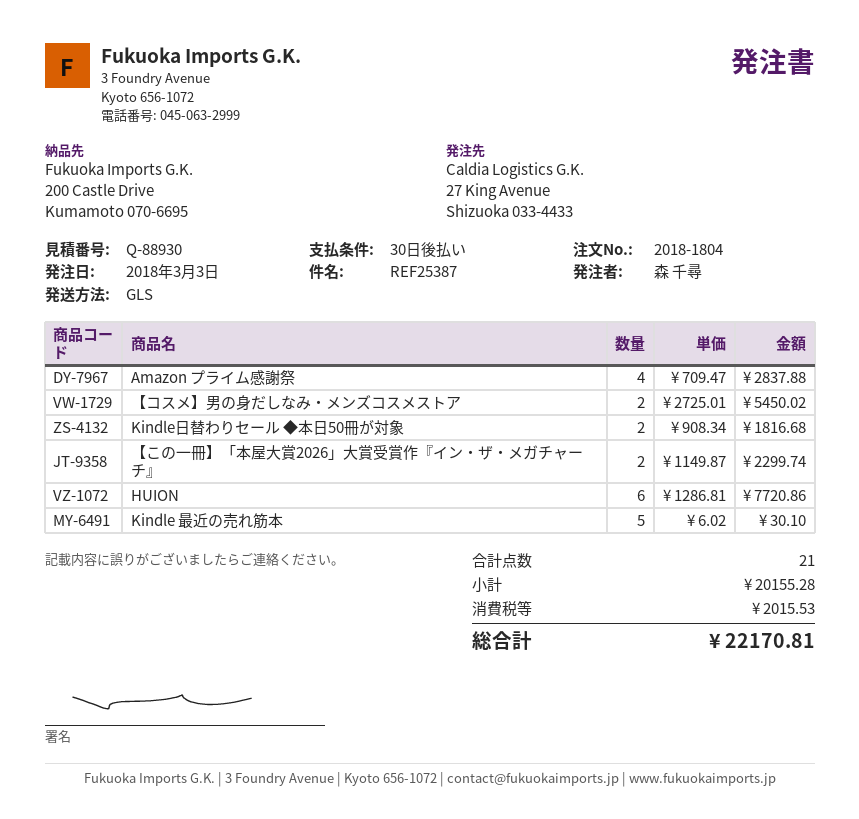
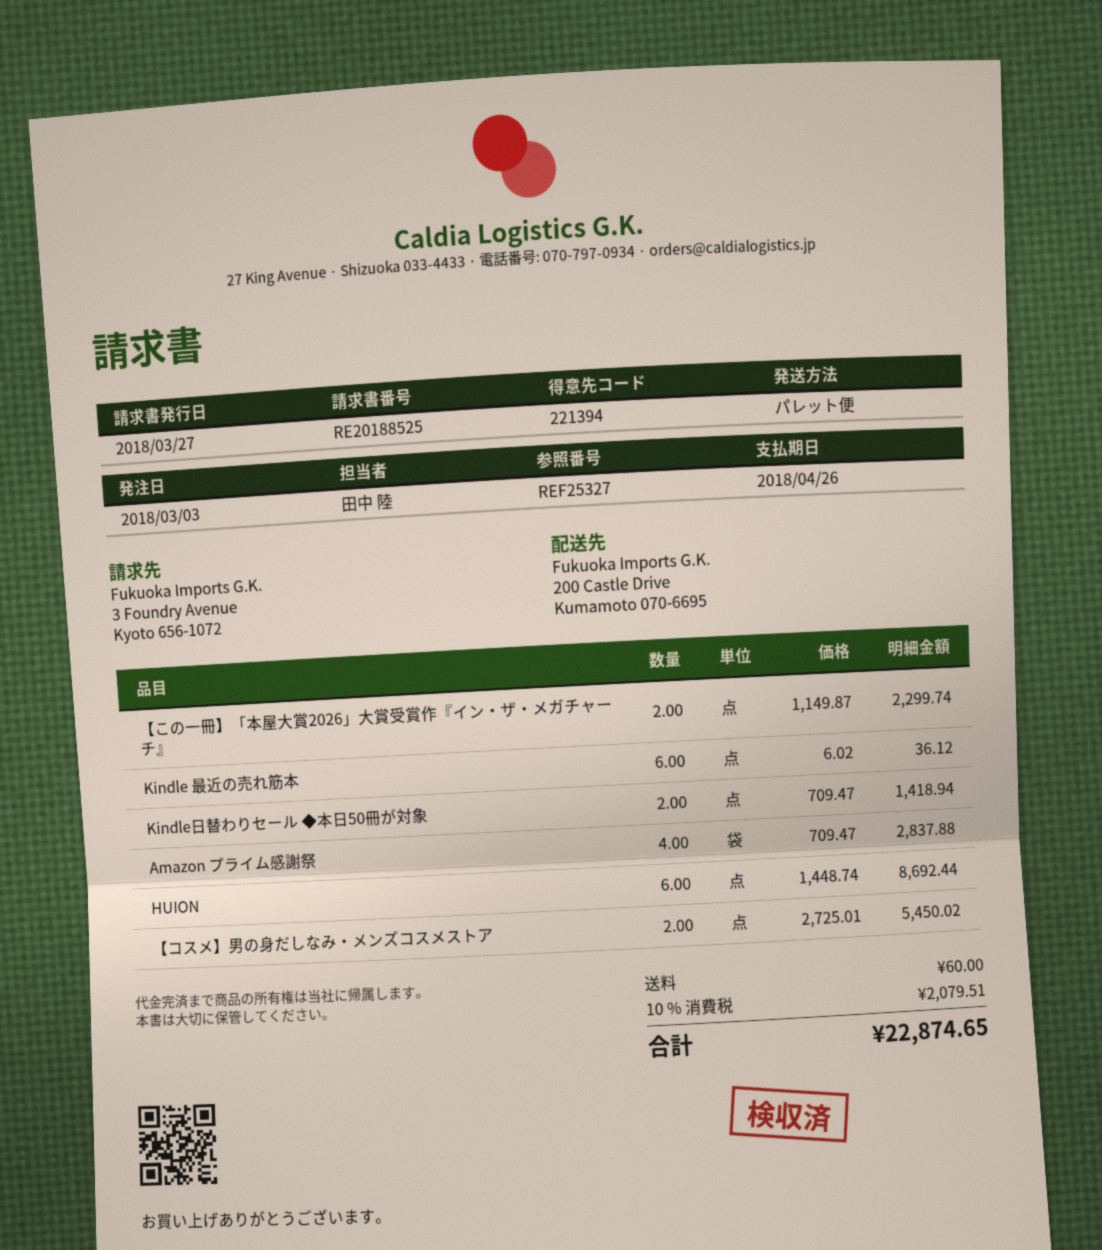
reference: REF25387 -> REF25327
shipping method: GLS -> pallet freight
Kindle日替わりセール ◆本日50冊が対象: 2 x 908.34 = 1816.68 -> 2 x 709.47 = 1418.94
HUION: 6 x 1286.81 = 7720.86 -> 6 x 1448.74 = 8692.44
Kindle 最近の売れ筋本: 5 x 6.02 = 30.10 -> 6 x 6.02 = 36.12
shipping: none -> 60.00
tax: 2015.53 -> 2079.51
total: 22170.81 -> 22874.65

